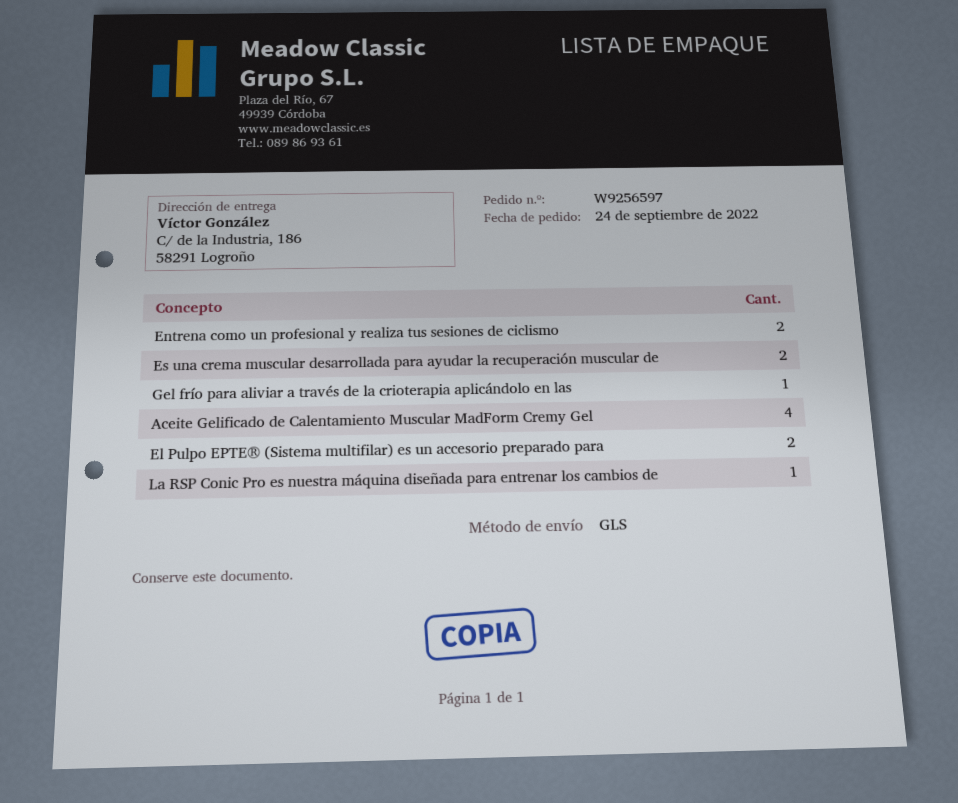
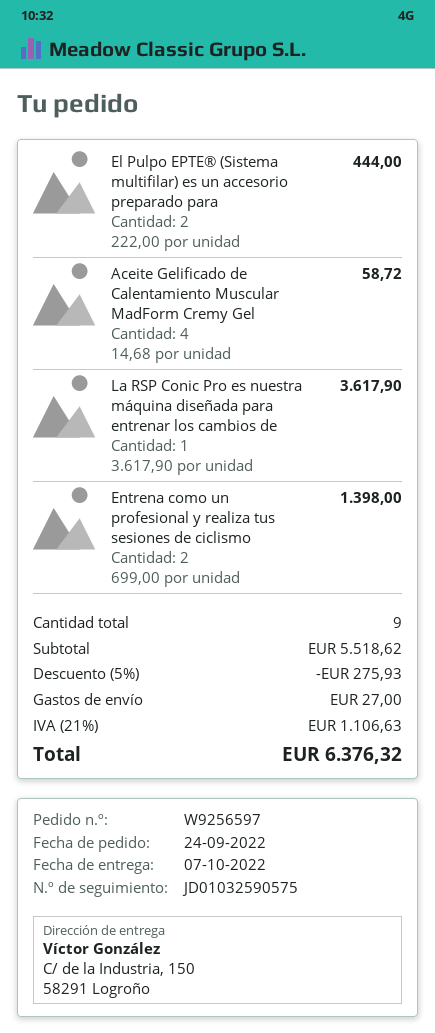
ship to: C/ de la Industria, 186, 58291 Logroño -> C/ de la Industria, 150, 58291 Logroño
Es una crema muscular desarrollada para ayudar la recuperación muscular de: 2 -> none
Gel frío para aliviar a través de la crioterapia aplicándolo en las: 1 -> none

